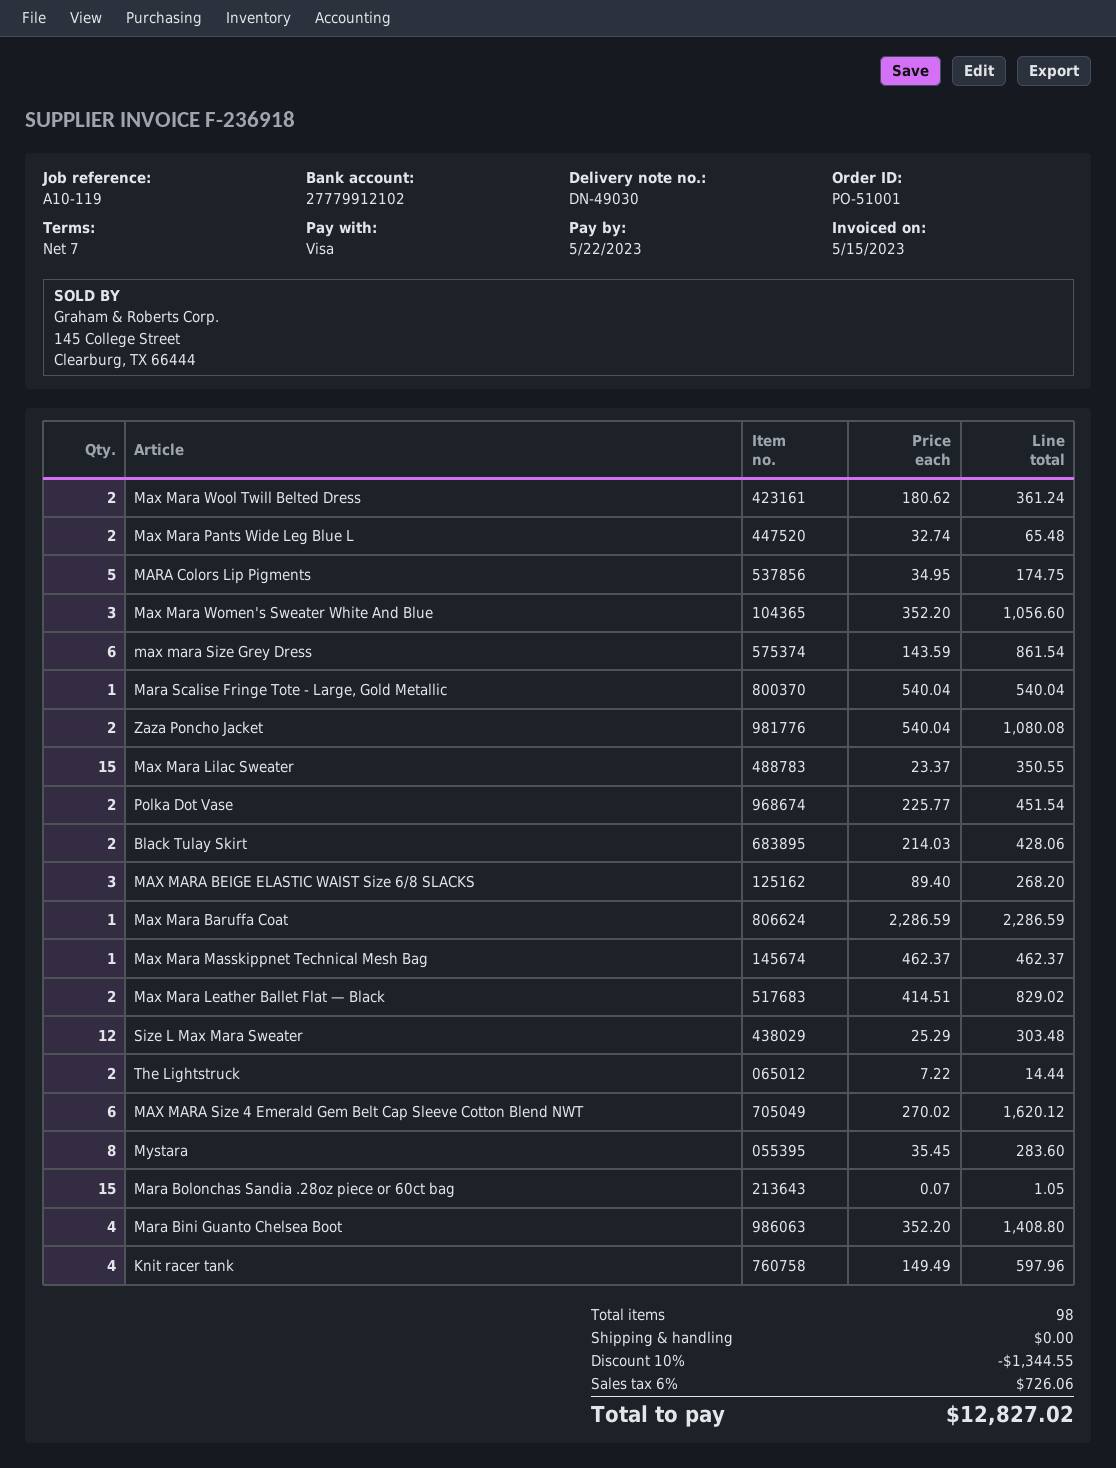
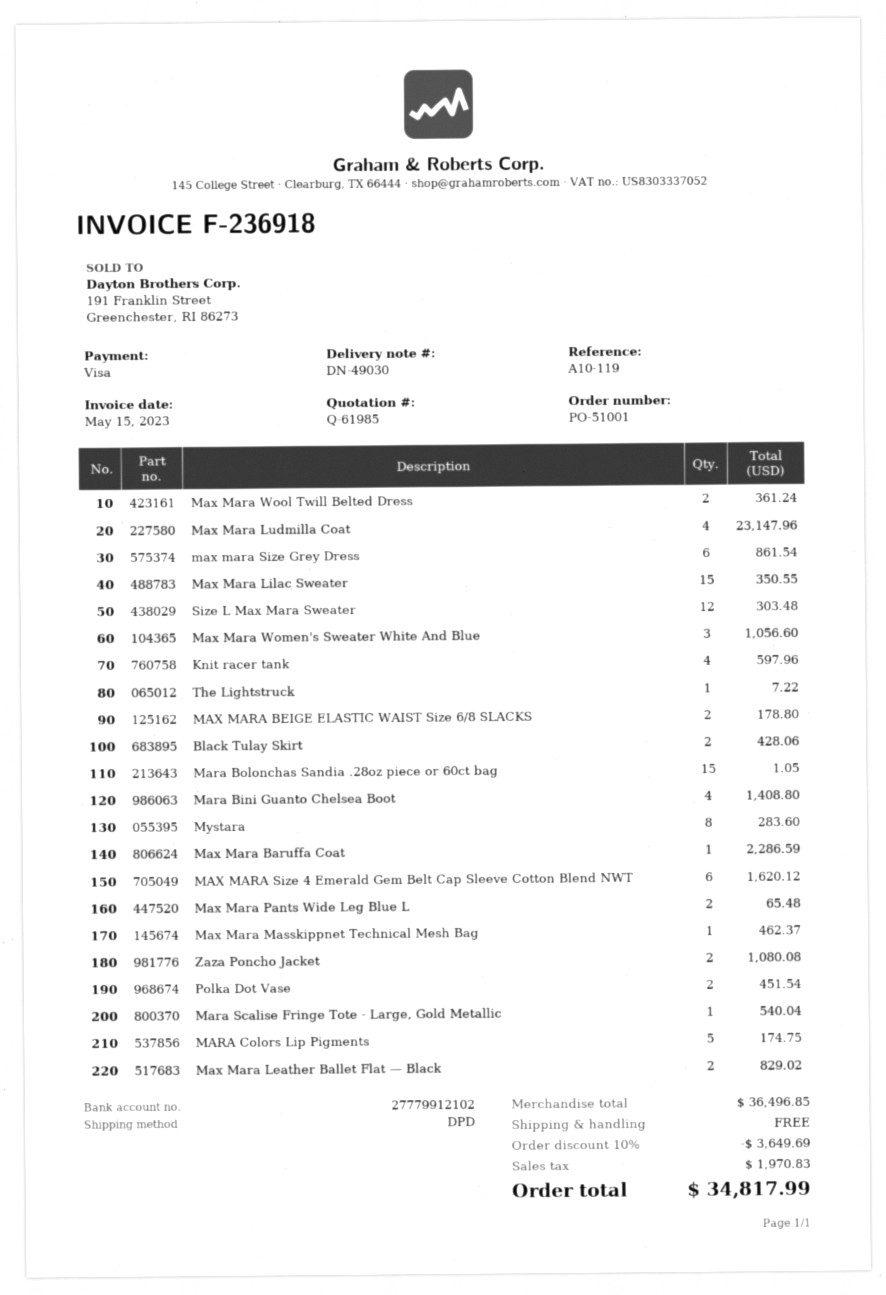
MAX MARA BEIGE ELASTIC WAIST Size 6/8 SLACKS: 3 for 268.20 -> 2 for 178.80
The Lightstruck: 2 for 14.44 -> 1 for 7.22
Max Mara Ludmilla Coat: none -> 4 for 23147.96
discount: 10% = 1344.55 -> 10% = 3649.69
tax: 726.06 -> 1970.83
total: 12827.02 -> 34817.99

